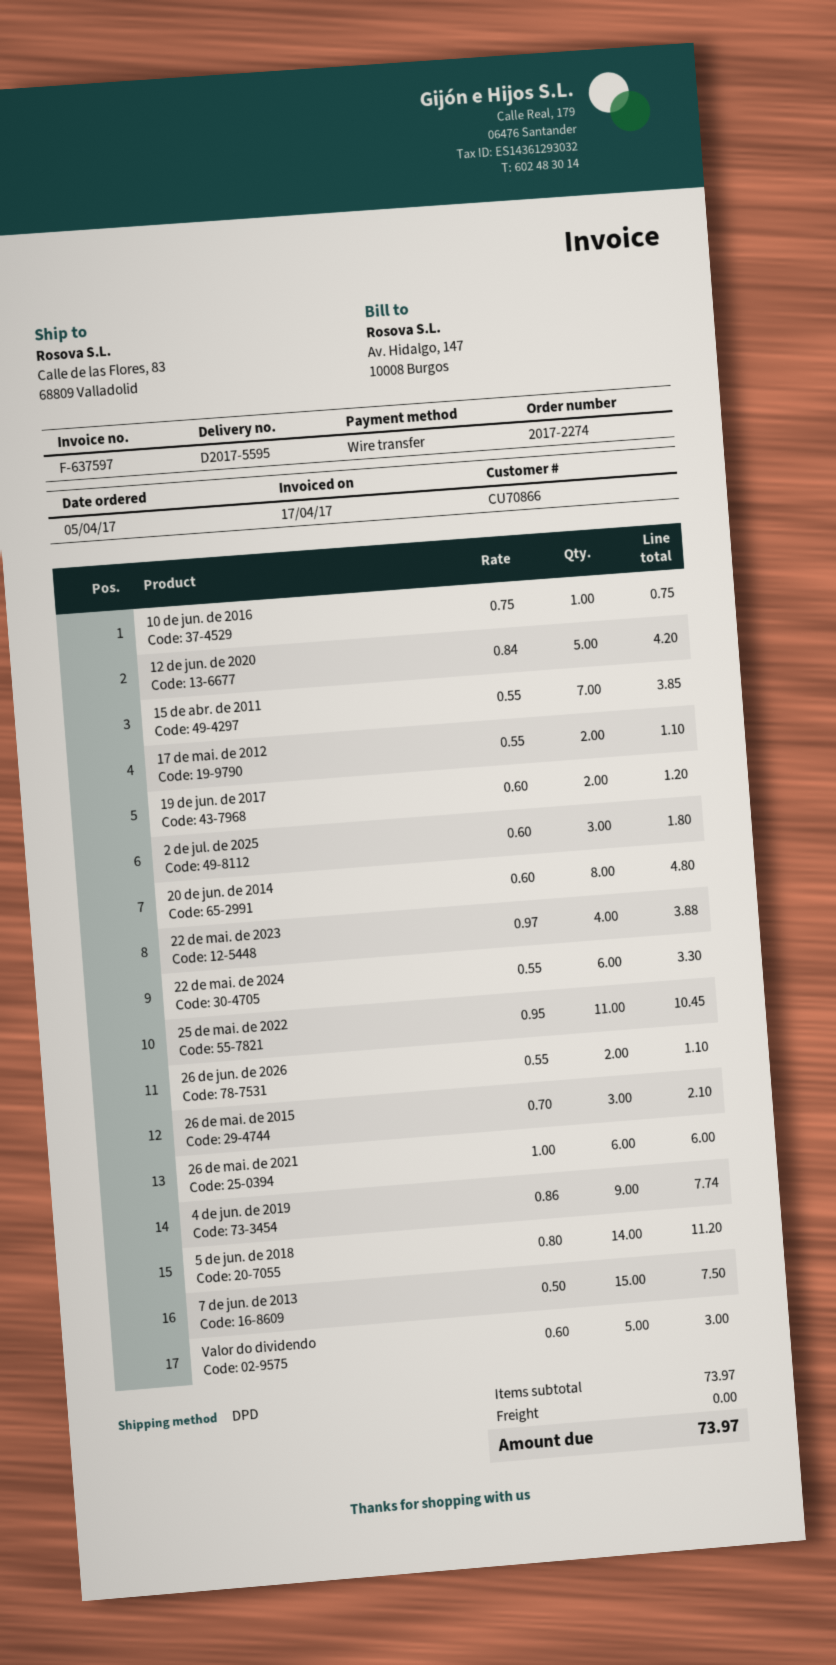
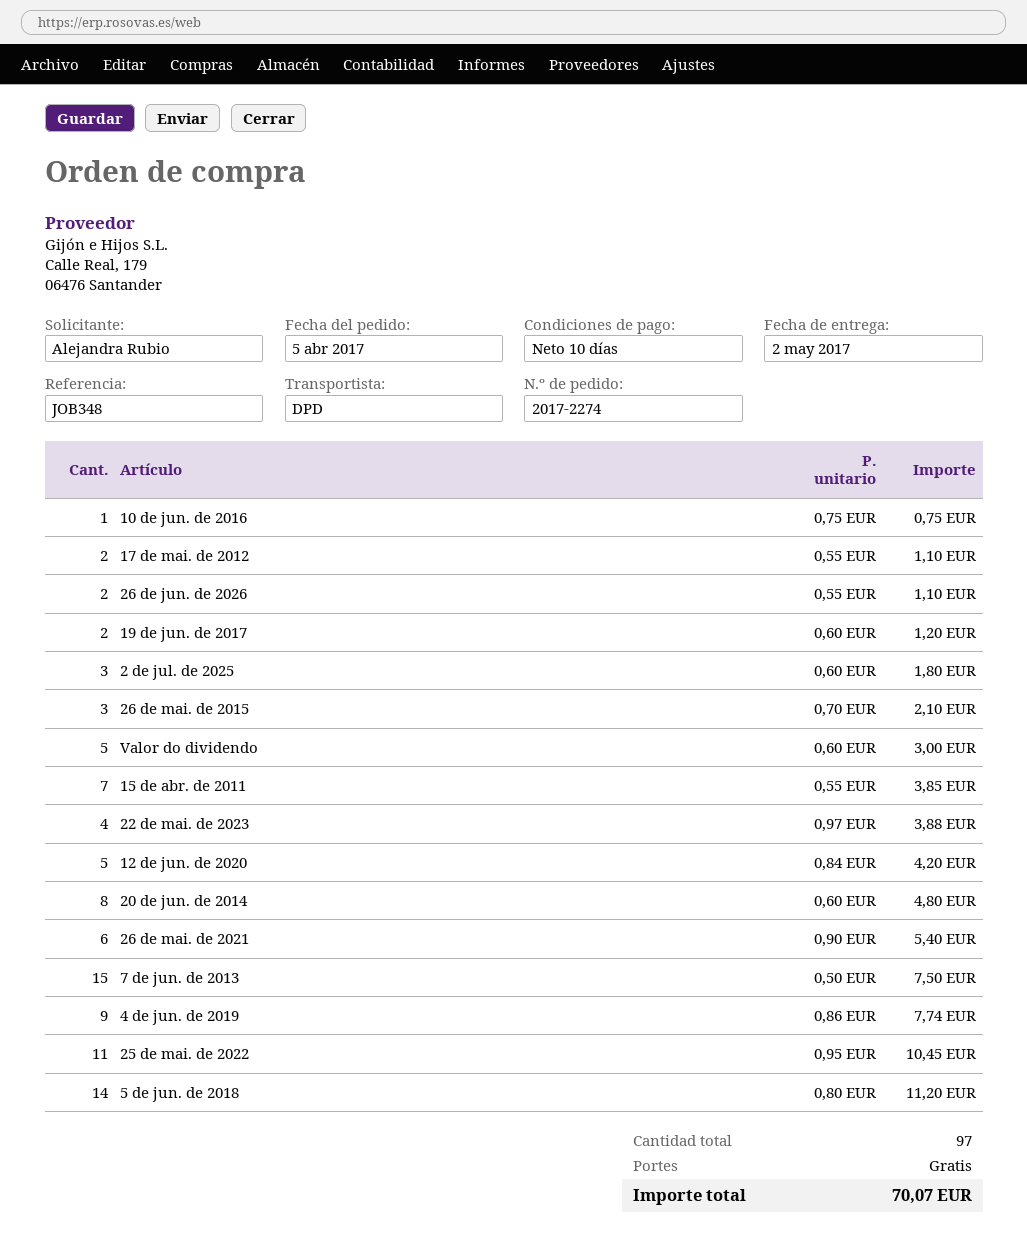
22 de mai. de 2024: 6 x 0.55 = 3.30 -> none
26 de mai. de 2021: 6 x 1.00 = 6.00 -> 6 x 0.90 = 5.40
total: 73.97 -> 70.07

